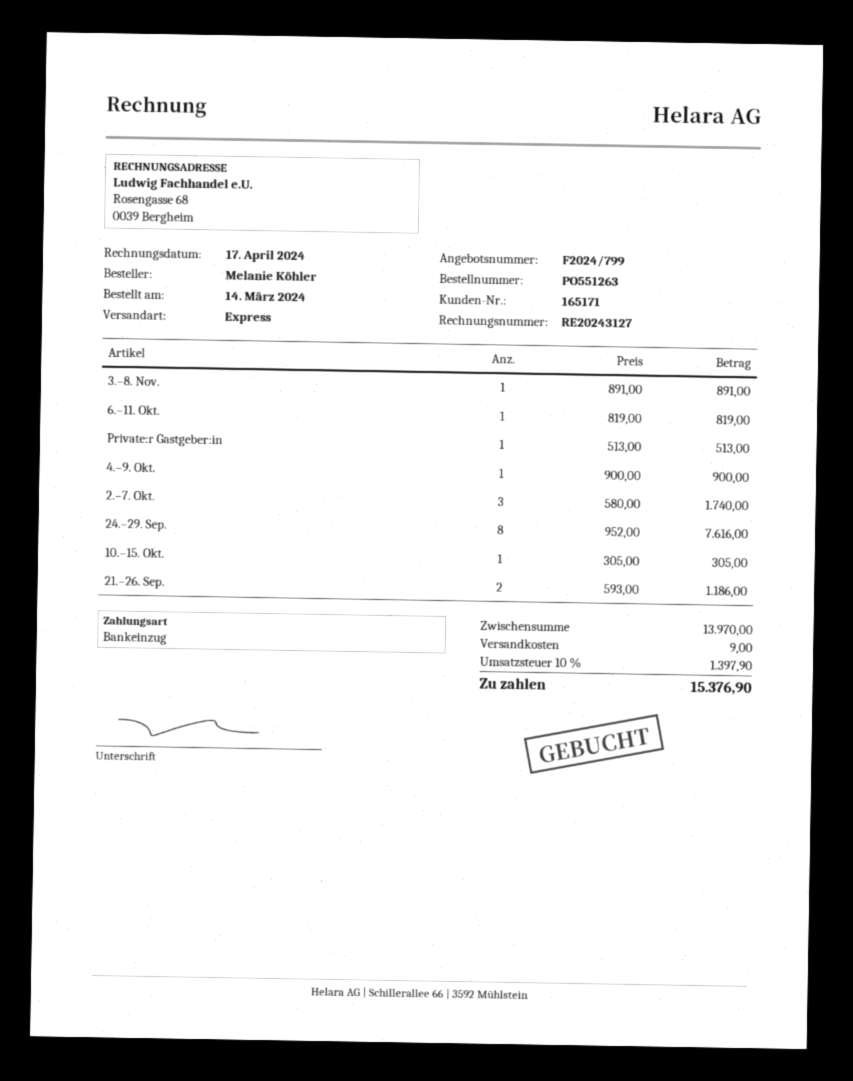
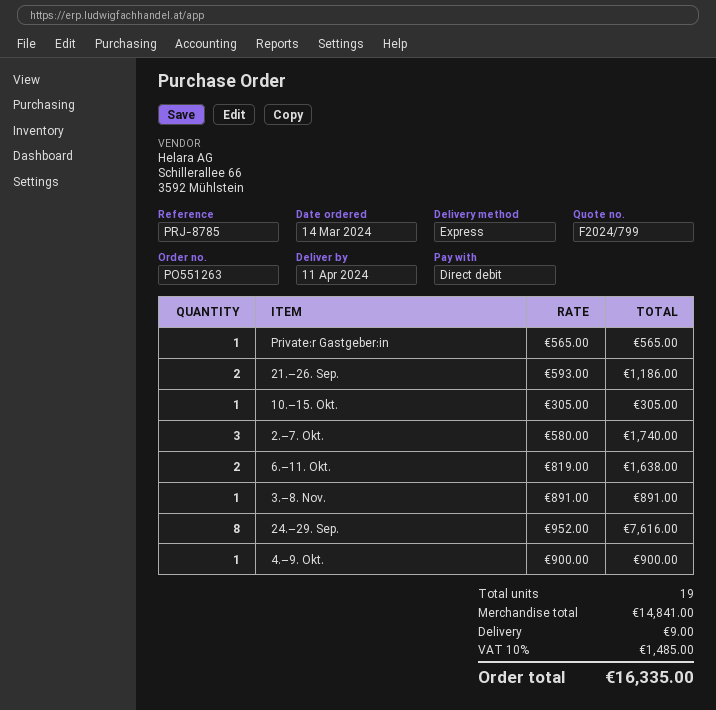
6.–11. Okt.: 1 x 819.00 = 819.00 -> 2 x 819.00 = 1638.00
Private:r Gastgeber:in: 1 x 513.00 = 513.00 -> 1 x 565.00 = 565.00
subtotal: 13970.00 -> 14841.00
tax: 10% = 1397.90 -> 10% = 1485.00
total: 15376.90 -> 16335.00

